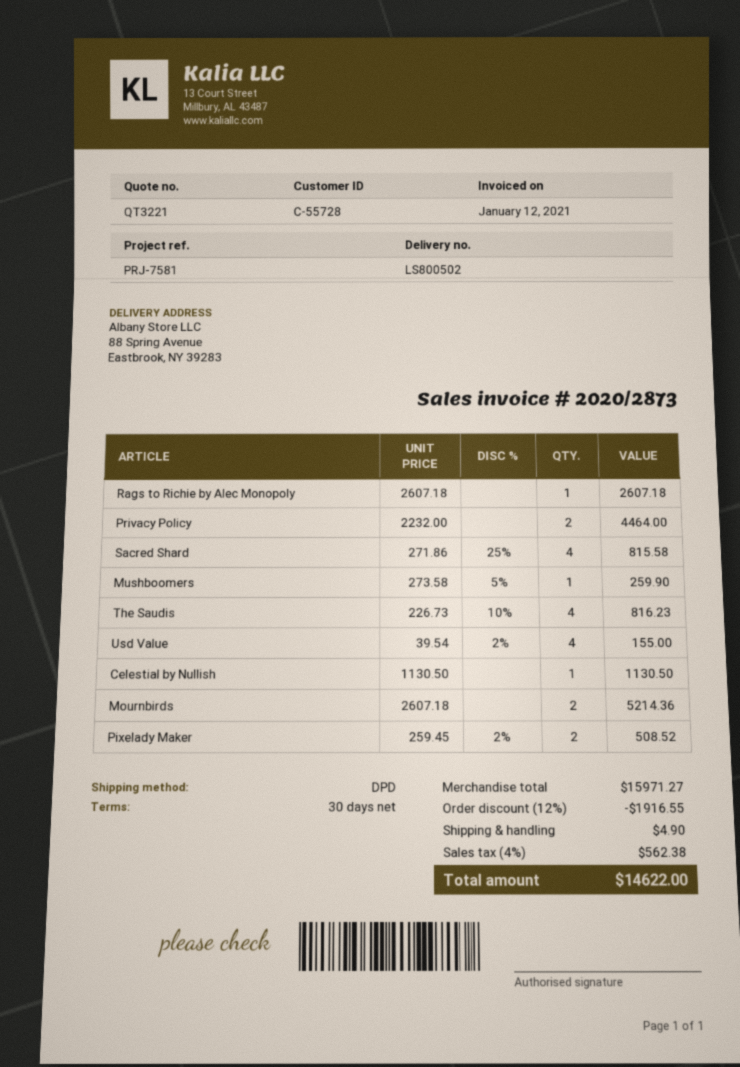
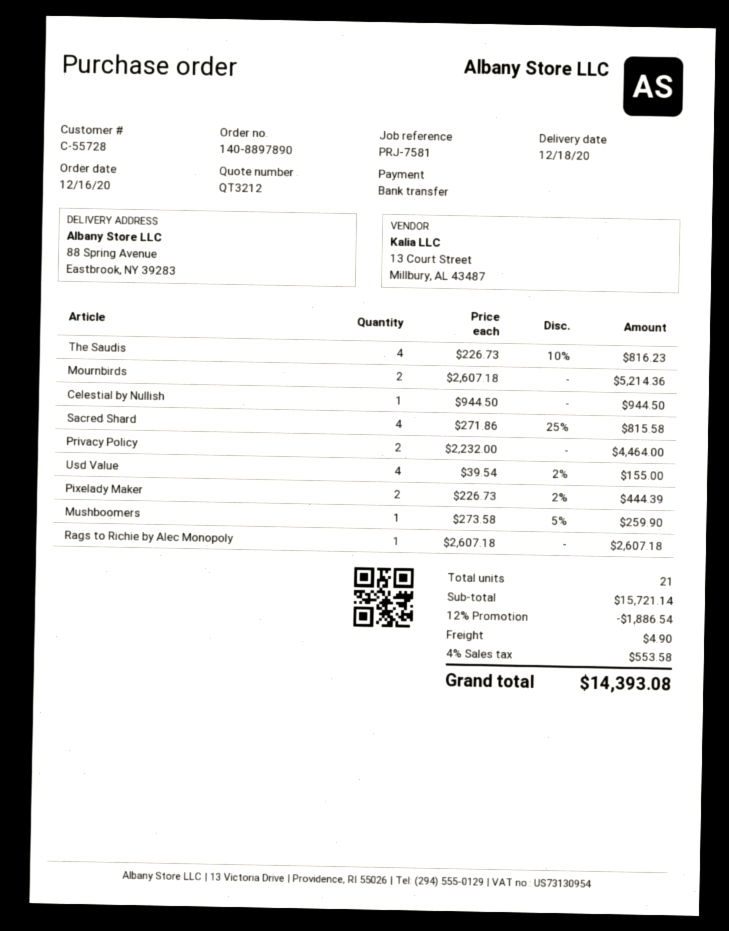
quote number: QT3221 -> QT3212
Celestial by Nullish: 1 x 1130.50 = 1130.50 -> 1 x 944.50 = 944.50
Pixelady Maker: 2 x 259.45 - 2% = 508.52 -> 2 x 226.73 - 2% = 444.39
subtotal: 15971.27 -> 15721.14
discount: 12% = 1916.55 -> 12% = 1886.54
tax: 4% = 562.38 -> 4% = 553.58
total: 14622.00 -> 14393.08

